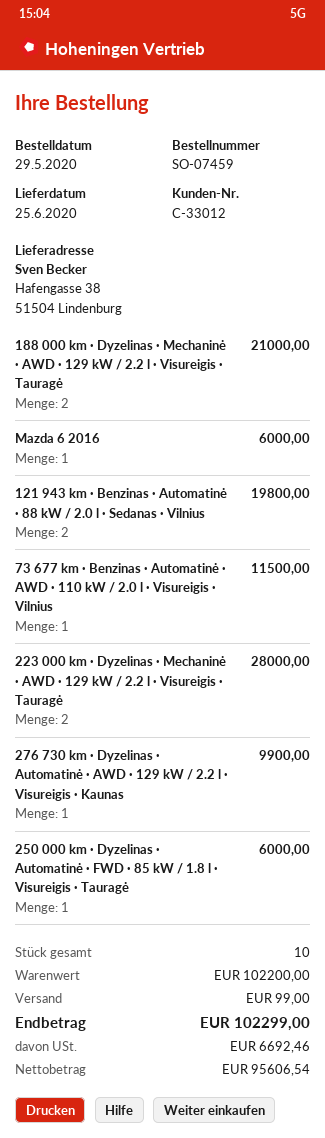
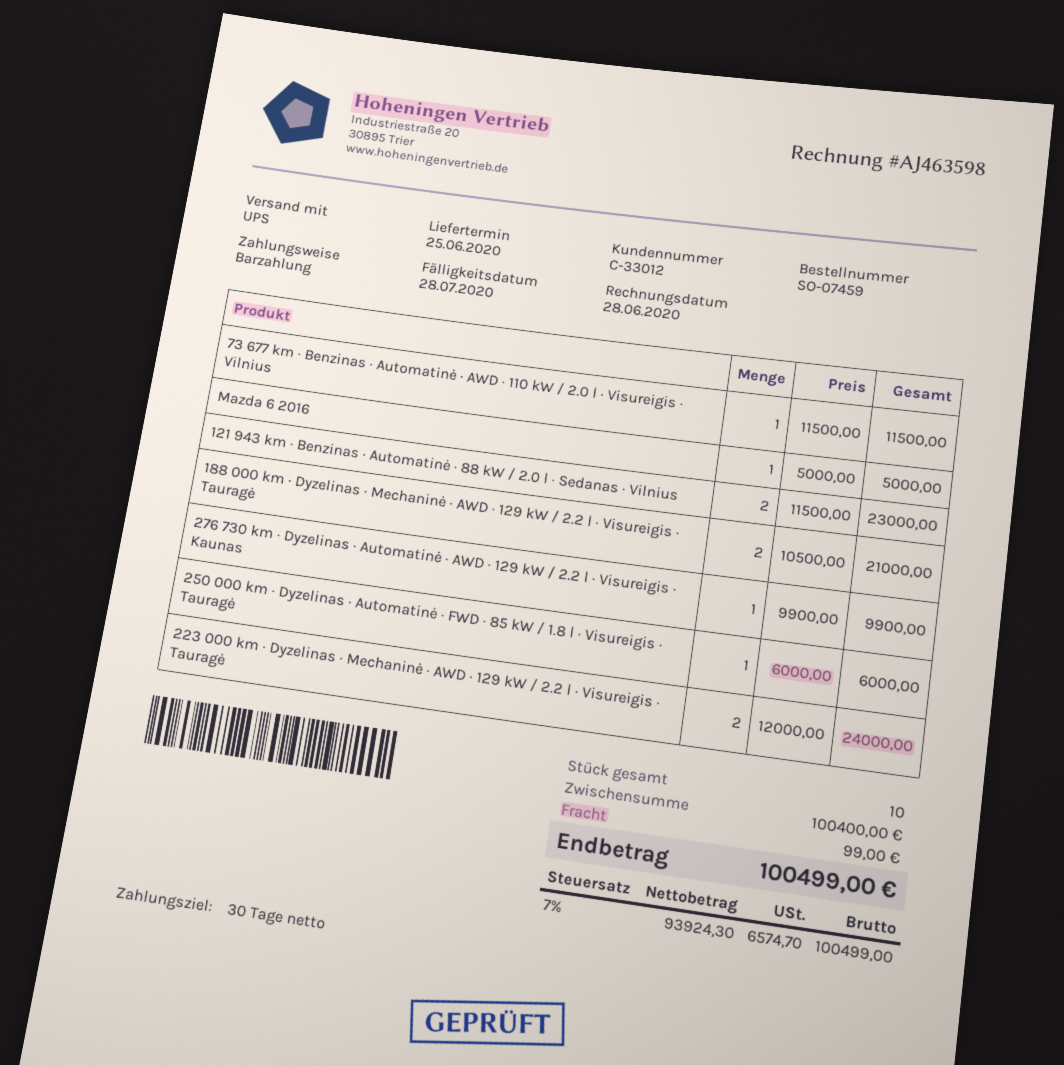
Mazda 6 2016: 1 for 6000.00 -> 1 for 5000.00
121 943 km · Benzinas · Automatinė · 88 kW / 2.0 l · Sedanas · Vilnius: 2 for 19800.00 -> 2 for 23000.00
223 000 km · Dyzelinas · Mechaninė · AWD · 129 kW / 2.2 l · Visureigis · Tauragė: 2 for 28000.00 -> 2 for 24000.00
subtotal: 102200.00 -> 100400.00
net: 95606.54 -> 93924.30
tax: 6692.46 -> 6574.70
total: 102299.00 -> 100499.00

